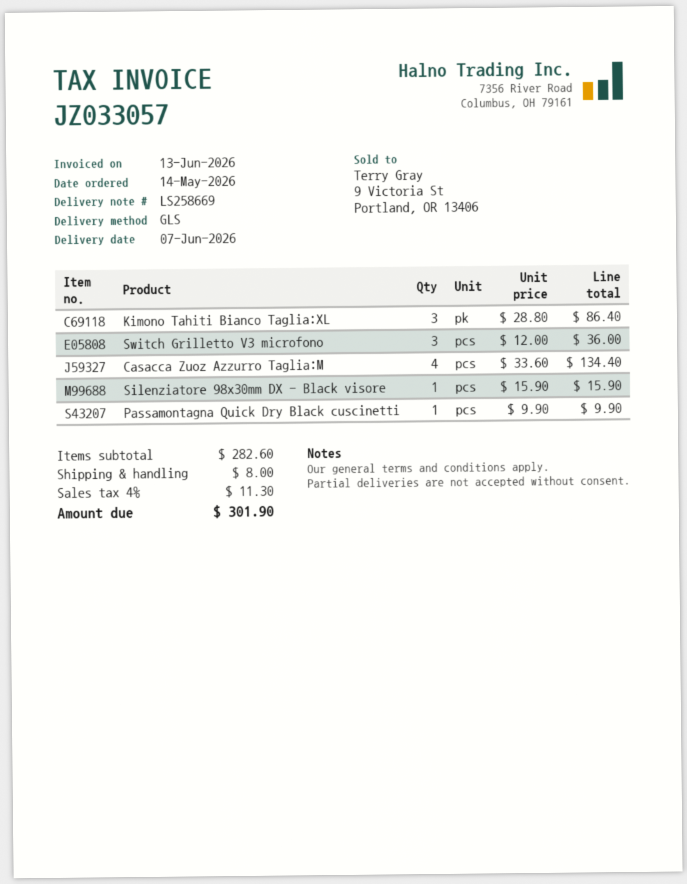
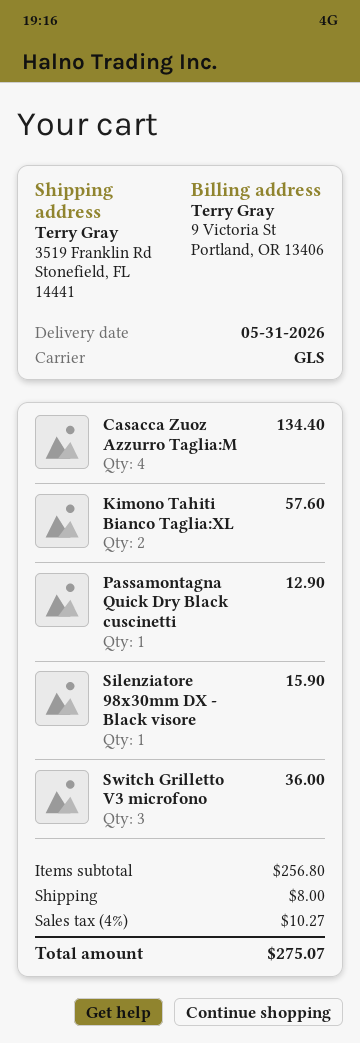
delivery date: 2026-06-07 -> 2026-05-31
Kimono Tahiti Bianco Taglia:XL: 3 for 86.40 -> 2 for 57.60
Passamontagna Quick Dry Black cuscinetti: 1 for 9.90 -> 1 for 12.90
subtotal: 282.60 -> 256.80
tax: 4% = 11.30 -> 4% = 10.27
total: 301.90 -> 275.07

